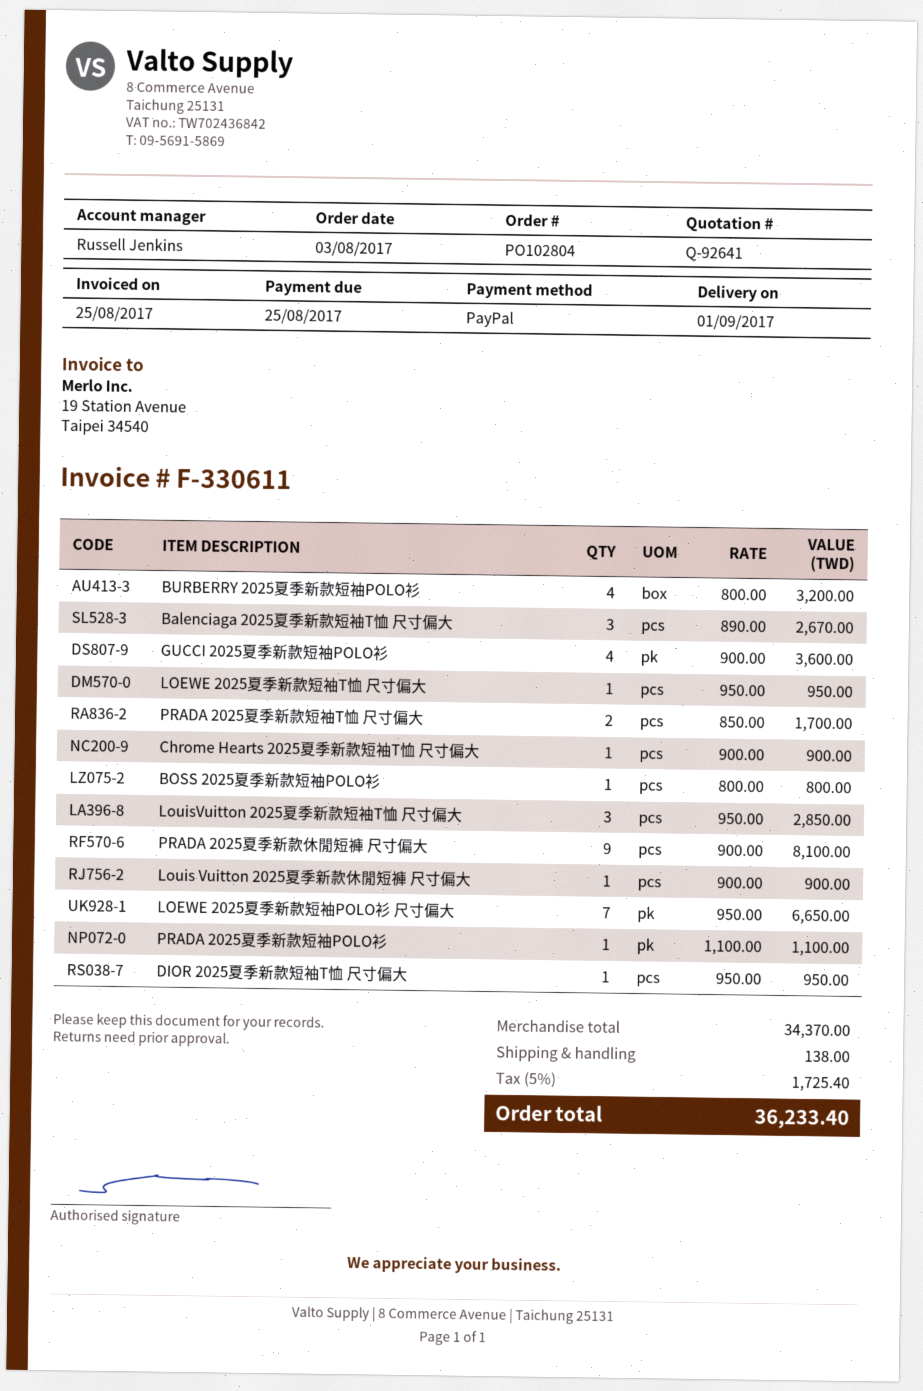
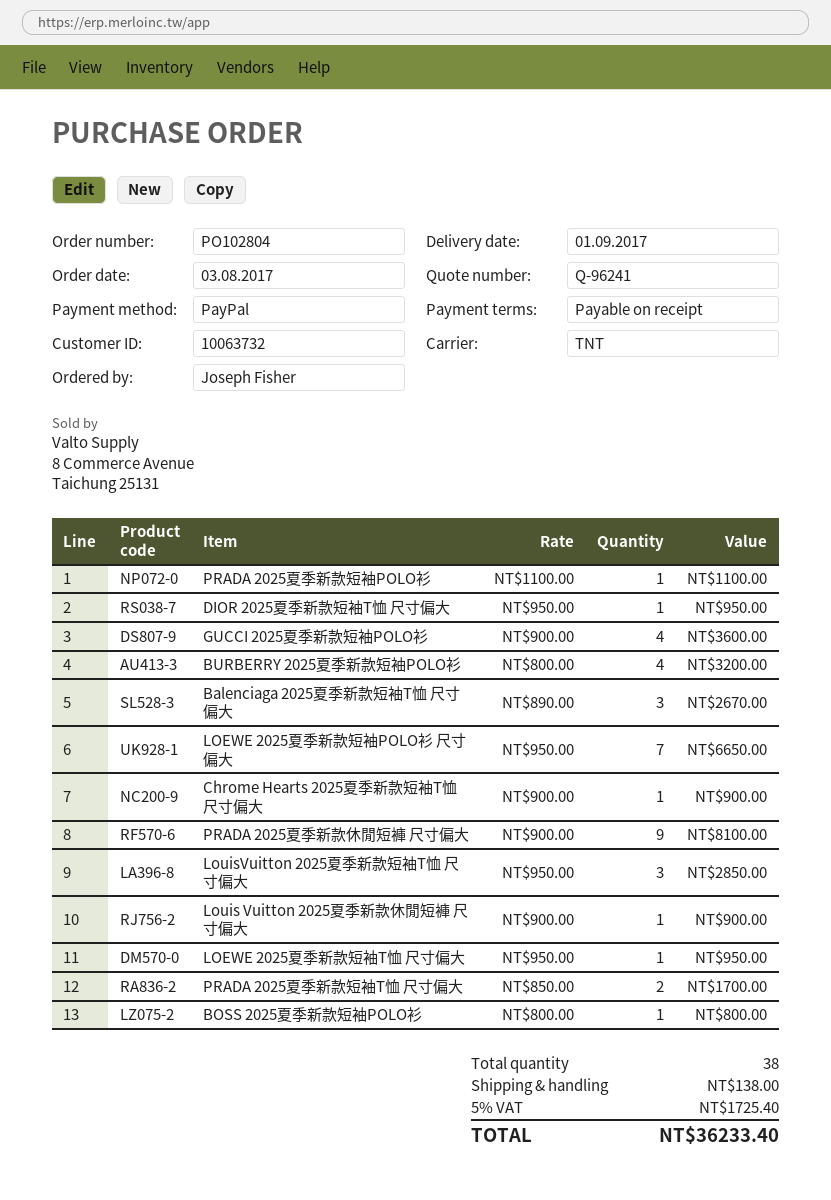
quote number: Q-92641 -> Q-96241

